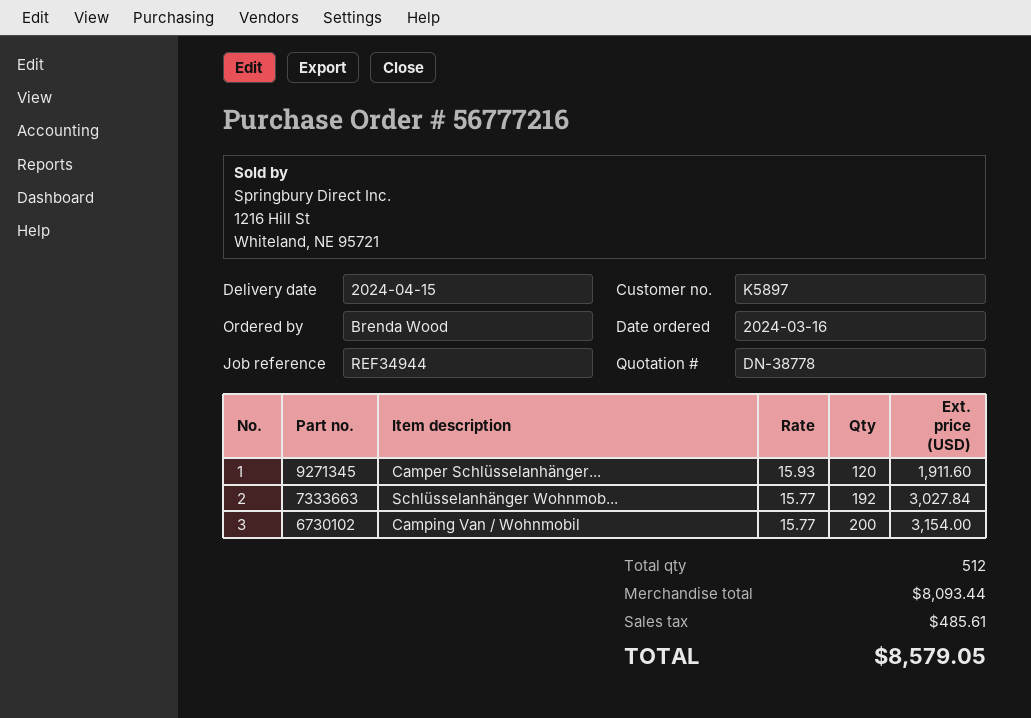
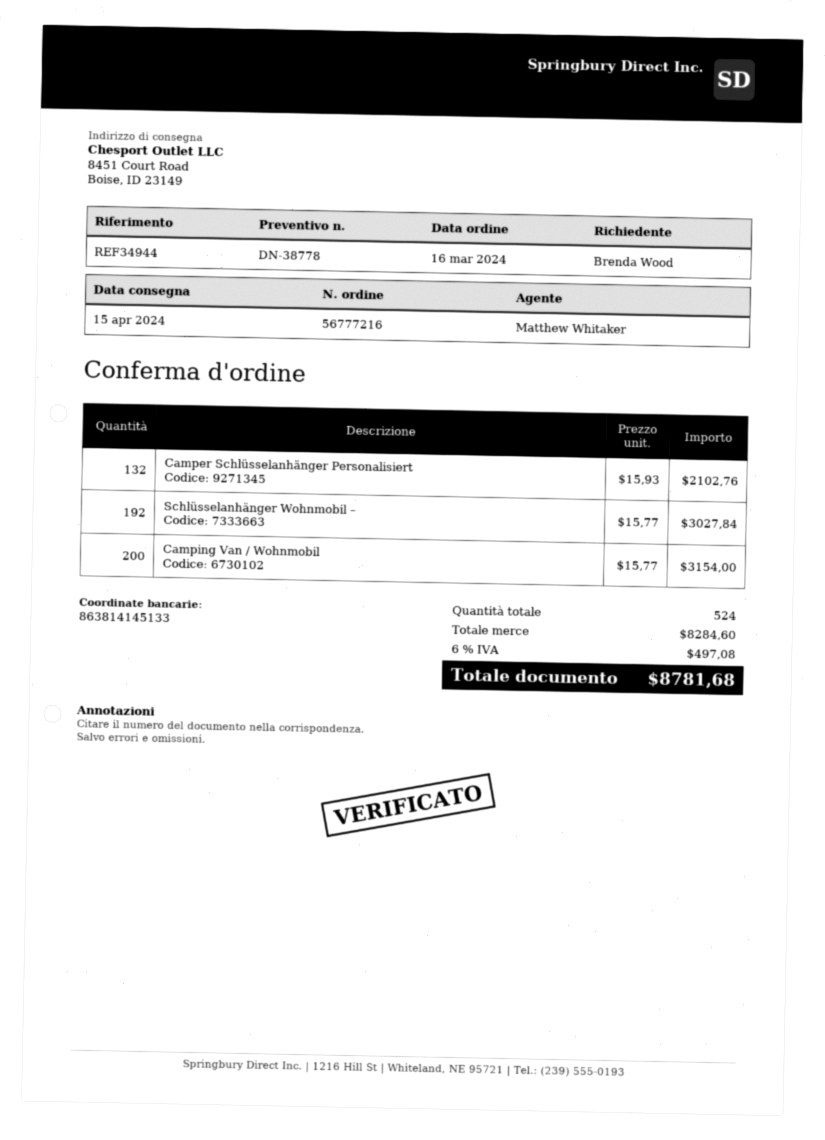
Camper Schlüsselanhänger...: 120 x 15.93 = 1911.60 -> 132 x 15.93 = 2102.76
total quantity: 512 -> 524
subtotal: 8093.44 -> 8284.60
tax: 485.61 -> 497.08
total: 8579.05 -> 8781.68

